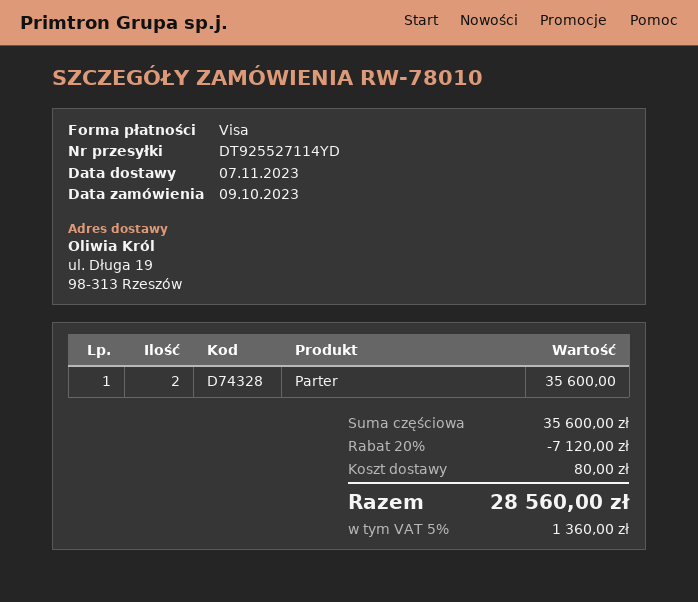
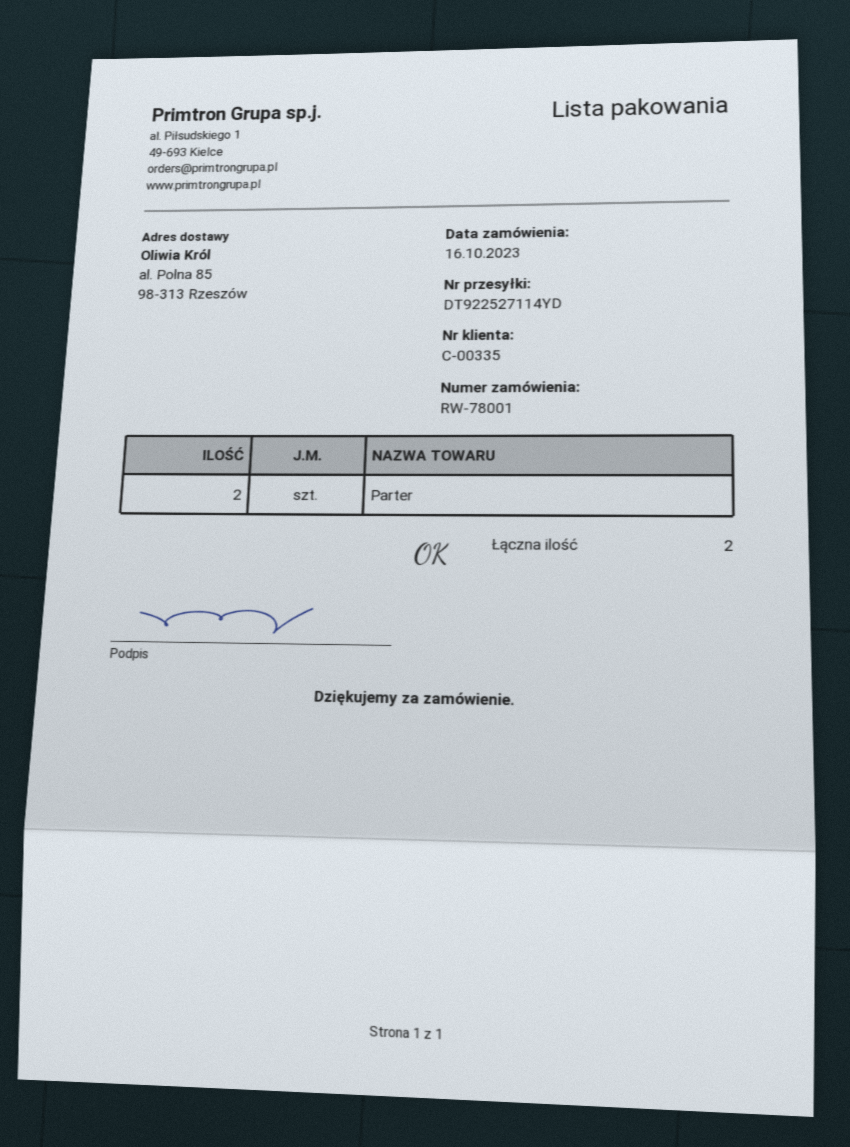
order number: RW-78010 -> RW-78001
order date: 2023-10-09 -> 2023-10-16
tracking number: DT925527114YD -> DT922527114YD
ship to: ul. Długa 19, 98-313 Rzeszów -> al. Polna 85, 98-313 Rzeszów

